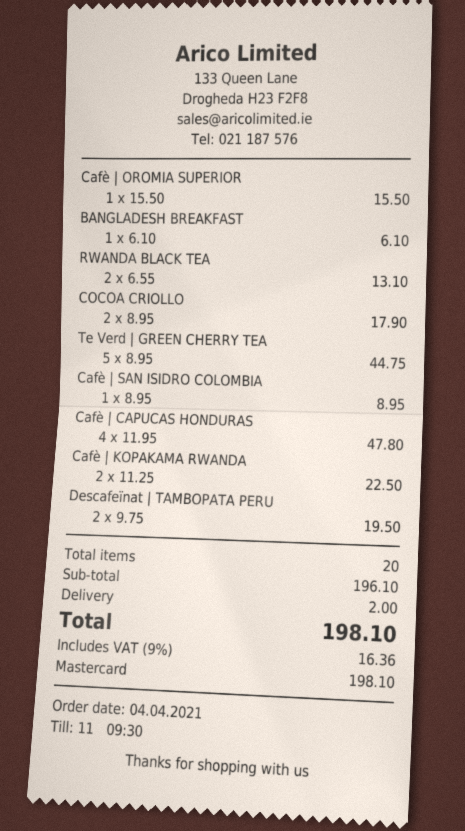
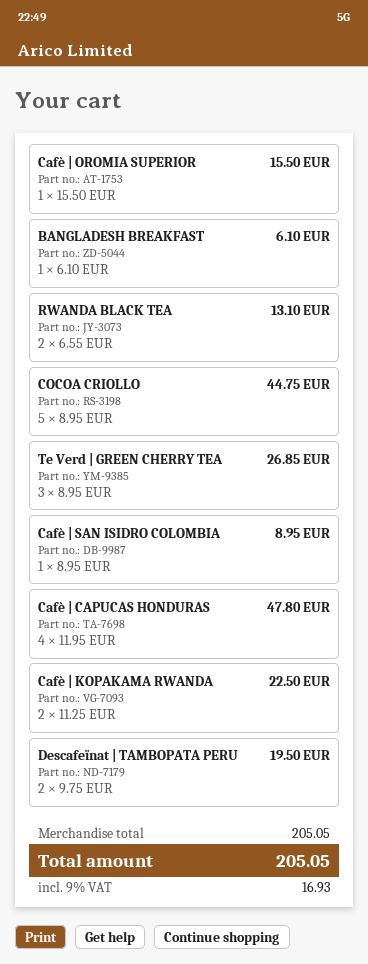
COCOA CRIOLLO: 2 x 8.95 = 17.90 -> 5 x 8.95 = 44.75
Te Verd | GREEN CHERRY TEA: 5 x 8.95 = 44.75 -> 3 x 8.95 = 26.85
subtotal: 196.10 -> 205.05
shipping: 2.00 -> none
tax: 9% = 16.36 -> 9% = 16.93
total: 198.10 -> 205.05

